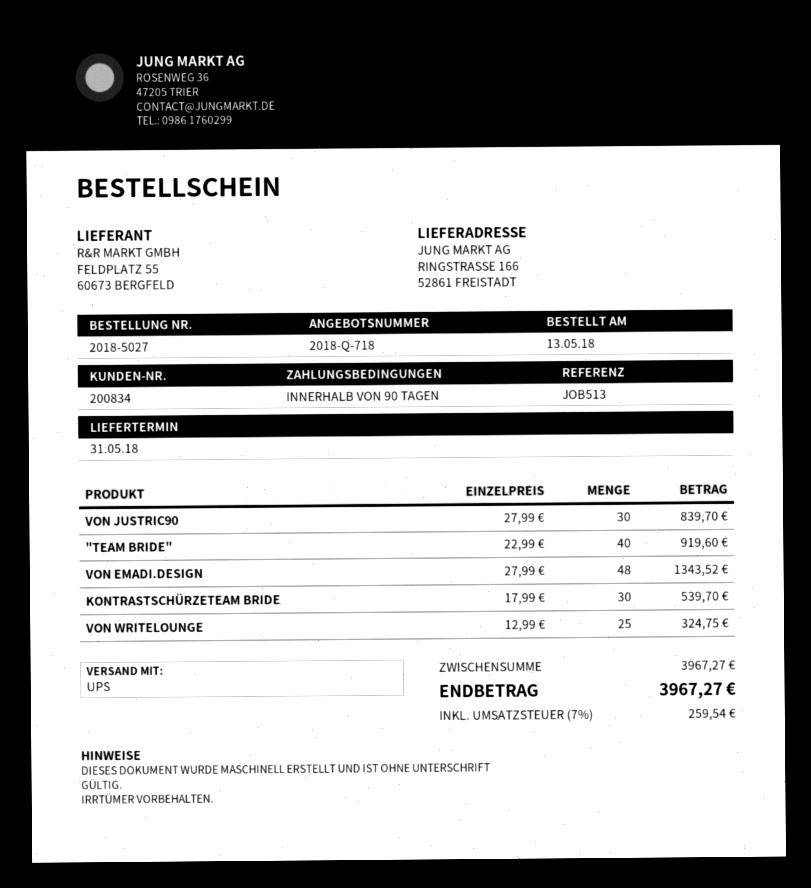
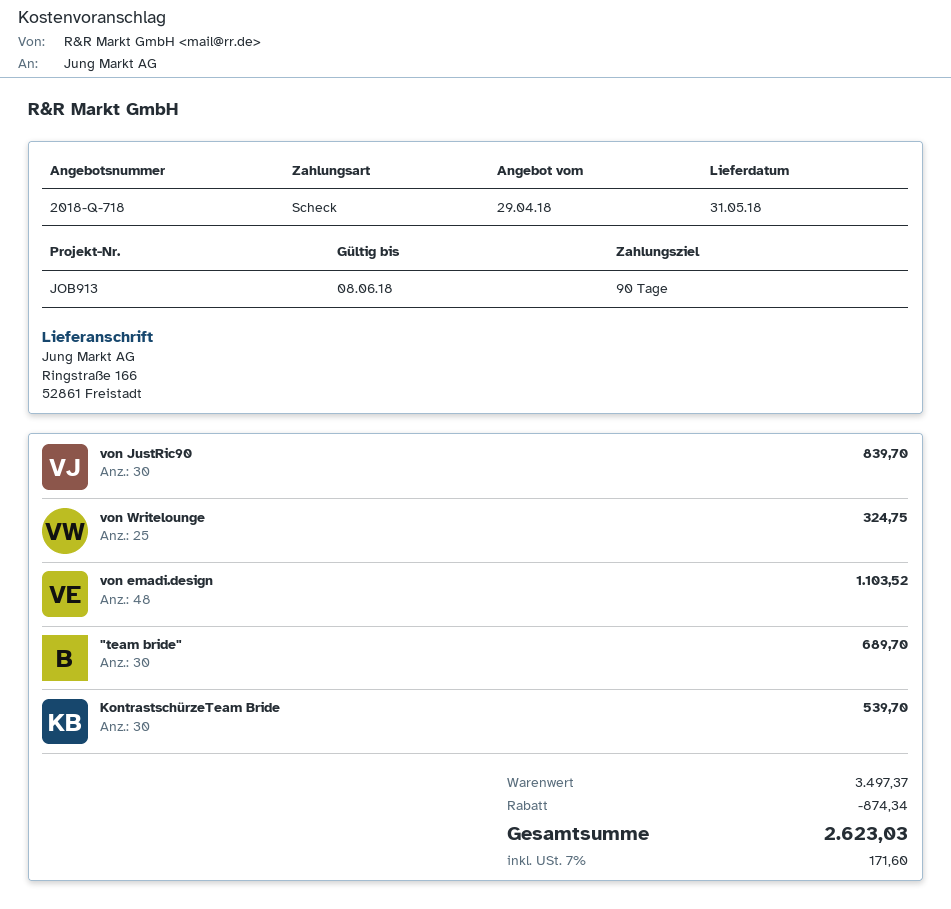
reference: JOB513 -> JOB913
"TEAM BRIDE": 40 for 919.60 -> 30 for 689.70
VON EMADI.DESIGN: 48 for 1343.52 -> 48 for 1103.52
subtotal: 3967.27 -> 3497.37
discount: none -> 874.34
tax: 7% = 259.54 -> 7% = 171.60
total: 3967.27 -> 2623.03

